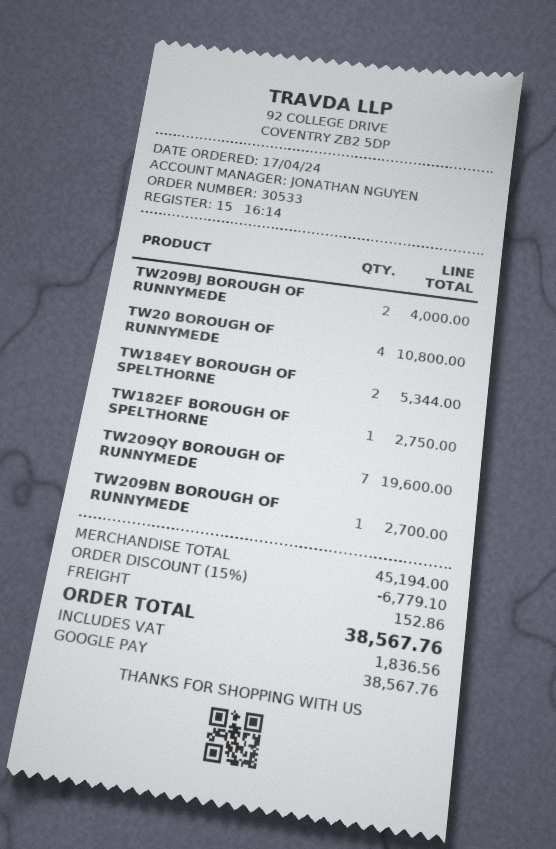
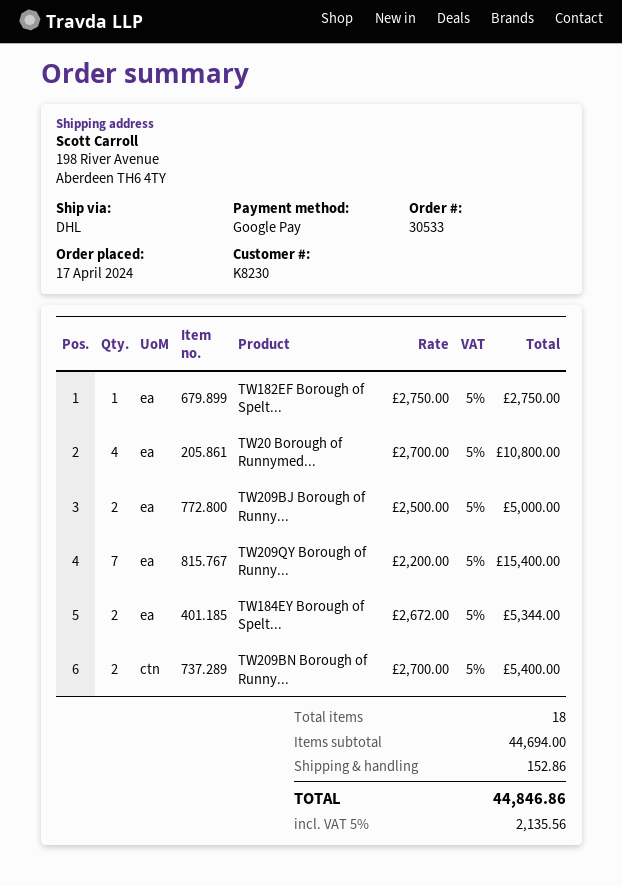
TW209BJ BOROUGH OF RUNNYMEDE: 2 for 4000.00 -> 2 for 5000.00
TW209QY BOROUGH OF RUNNYMEDE: 7 for 19600.00 -> 7 for 15400.00
TW209BN BOROUGH OF RUNNYMEDE: 1 for 2700.00 -> 2 for 5400.00
subtotal: 45194.00 -> 44694.00
discount: 15% = 6779.10 -> none
tax: 1836.56 -> 2135.56
total: 38567.76 -> 44846.86

